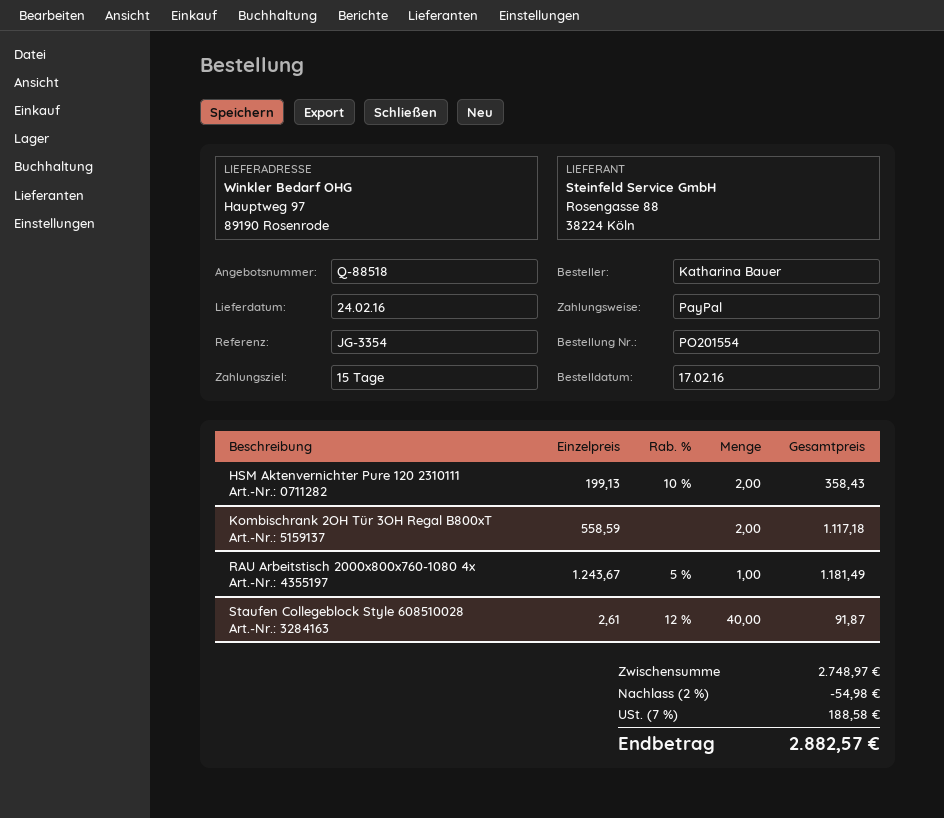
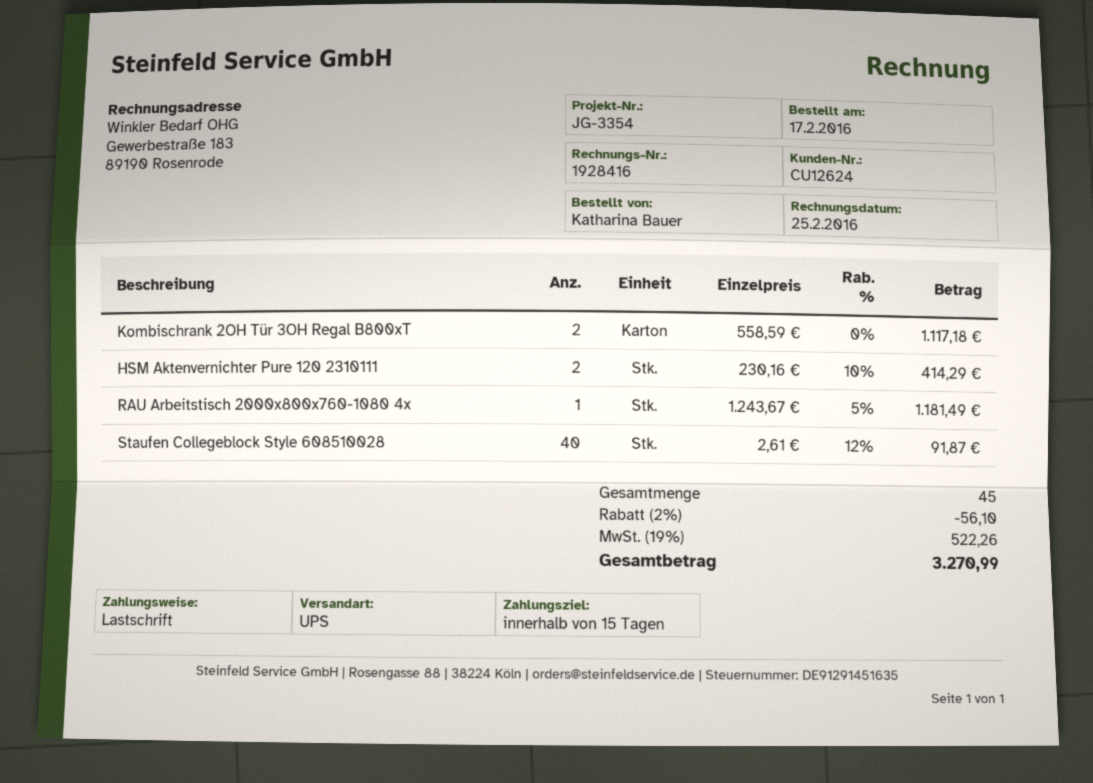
payment method: PayPal -> direct debit
HSM Aktenvernichter Pure 120 2310111: 2 x 199.13 - 10% = 358.43 -> 2 x 230.16 - 10% = 414.29
discount: 2% = 54.98 -> 2% = 56.10
tax: 7% = 188.58 -> 19% = 522.26
total: 2882.57 -> 3270.99

